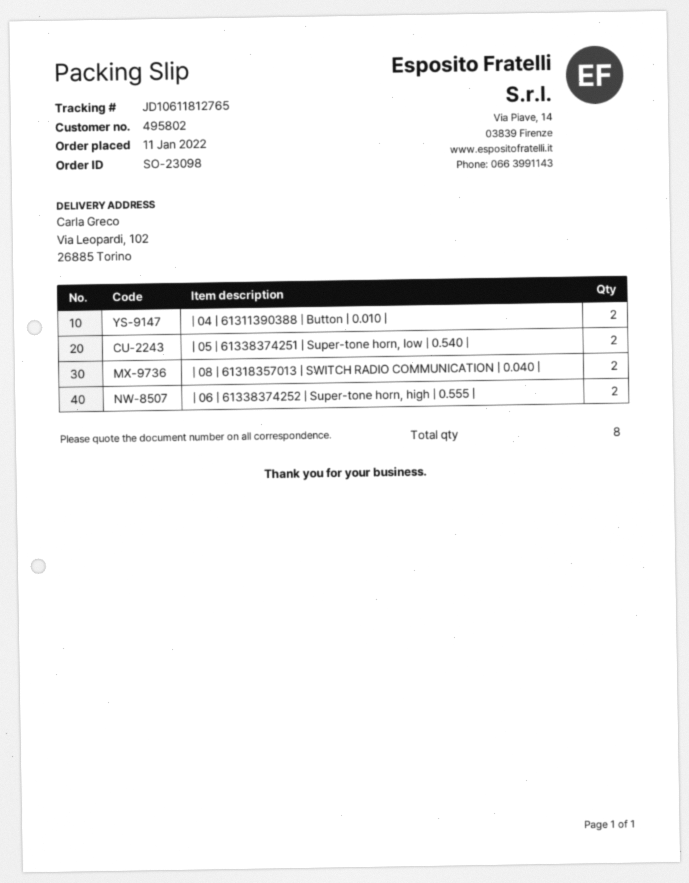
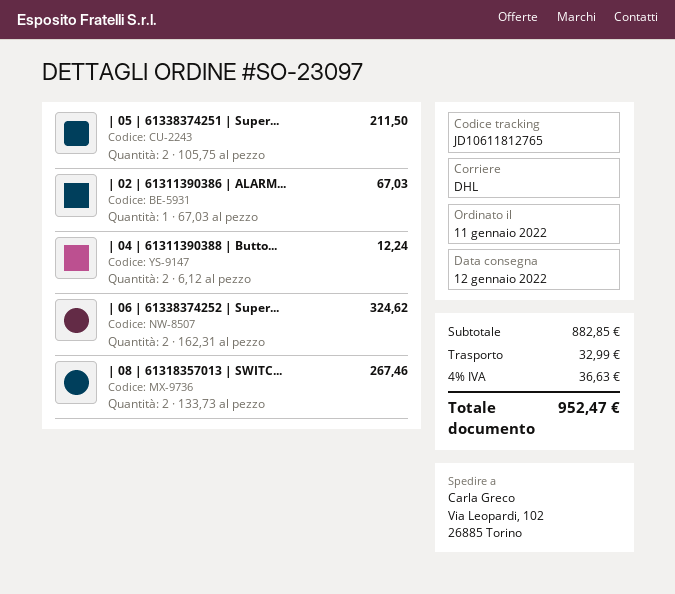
order number: SO-23098 -> SO-23097
| 02 | 61311390386 | ALARM...: none -> 1

